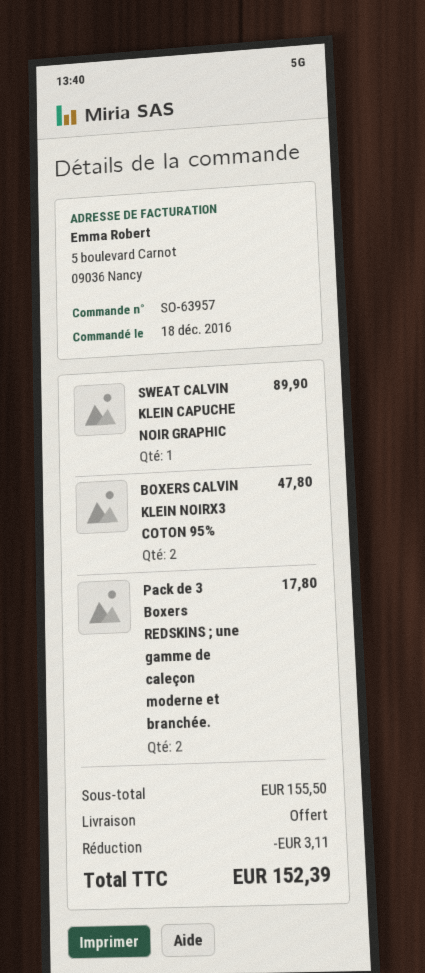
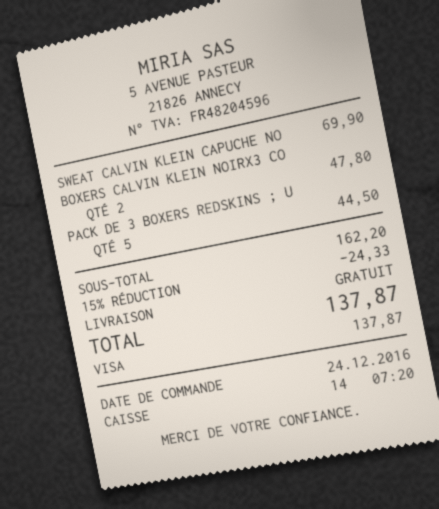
order date: 2016-12-18 -> 2016-12-24
SWEAT CALVIN KLEIN CAPUCHE NOIR GRAPHIC: 1 for 89.90 -> 1 for 69.90
Pack de 3 Boxers REDSKINS ; une gamme de caleçon moderne et branchée.: 2 for 17.80 -> 5 for 44.50
subtotal: 155.50 -> 162.20
discount: 3.11 -> 24.33
total: 152.39 -> 137.87

